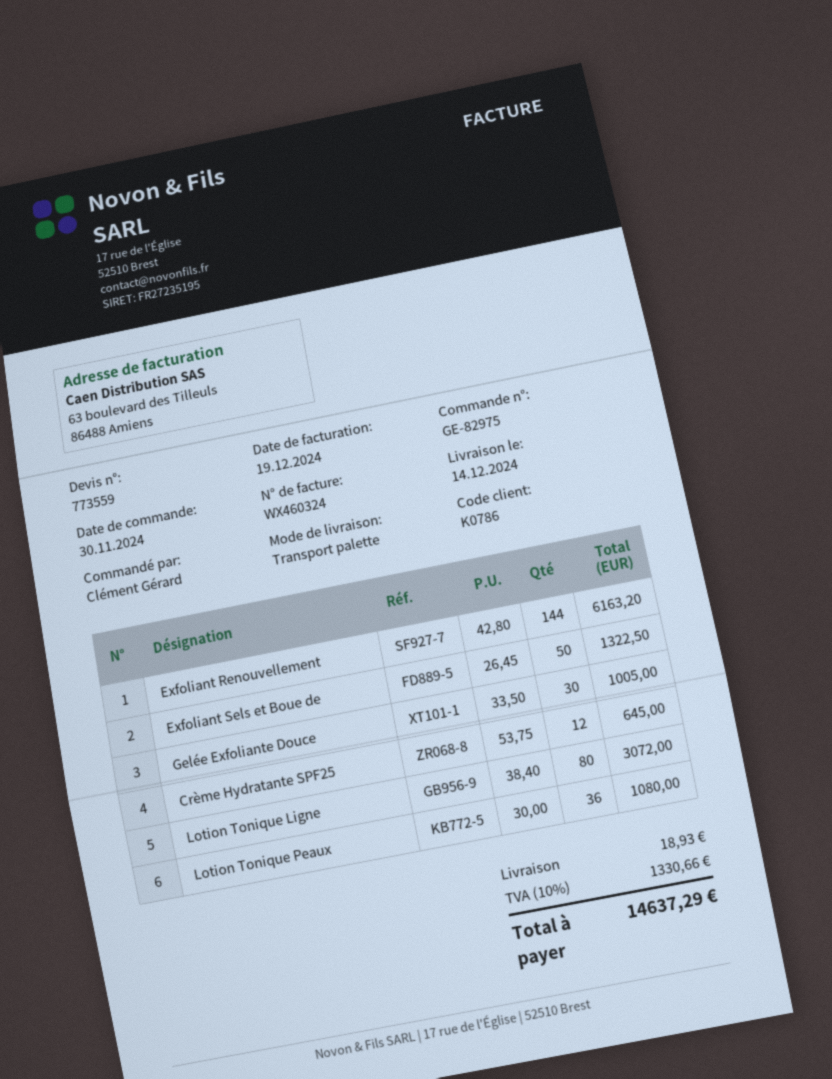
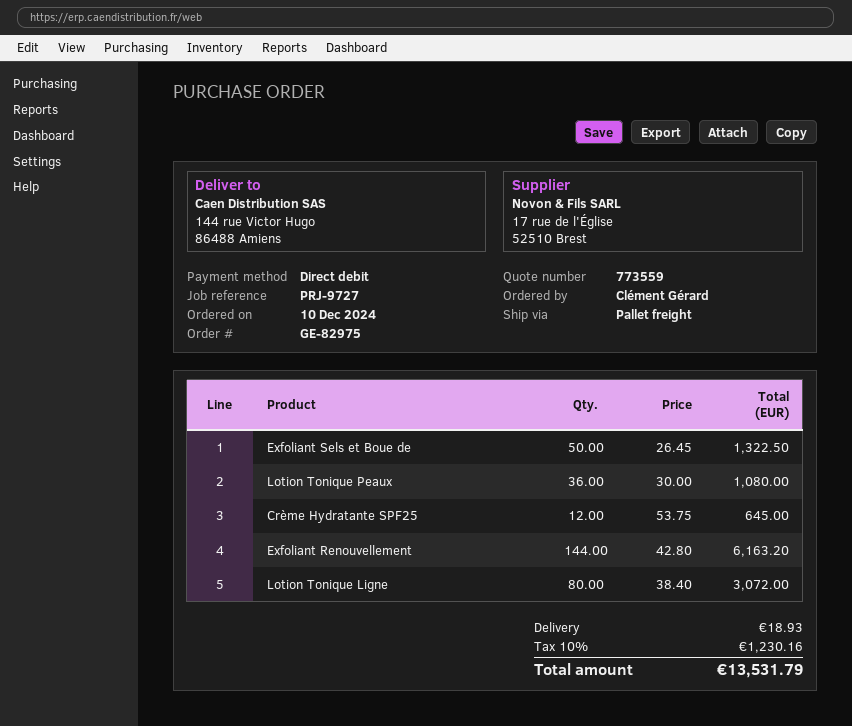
order date: 2024-11-30 -> 2024-12-10
Gelée Exfoliante Douce: 30 x 33.50 = 1005.00 -> none
tax: 10% = 1330.66 -> 10% = 1230.16
total: 14637.29 -> 13531.79

